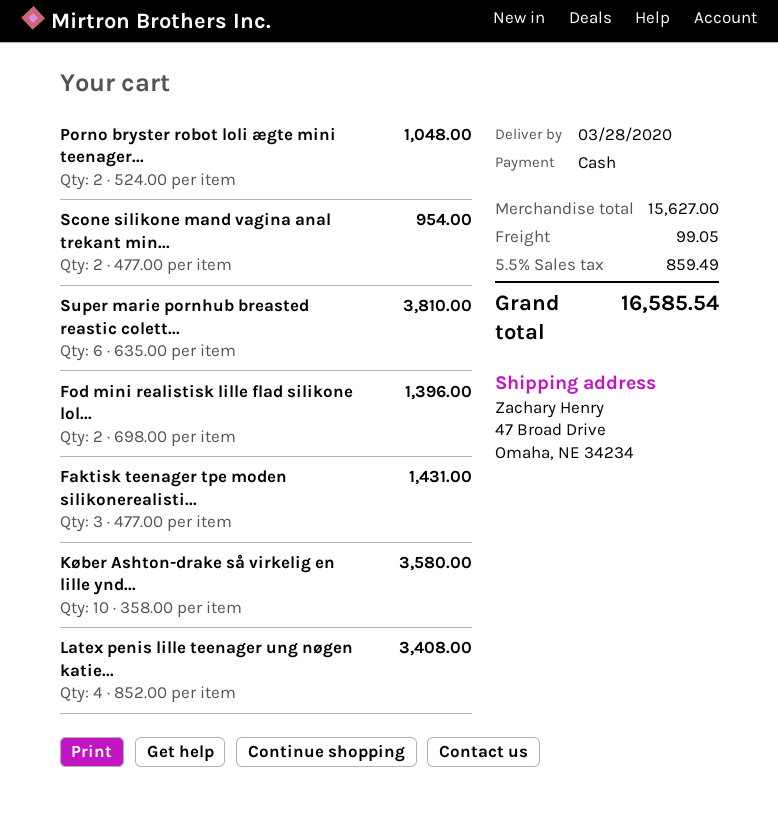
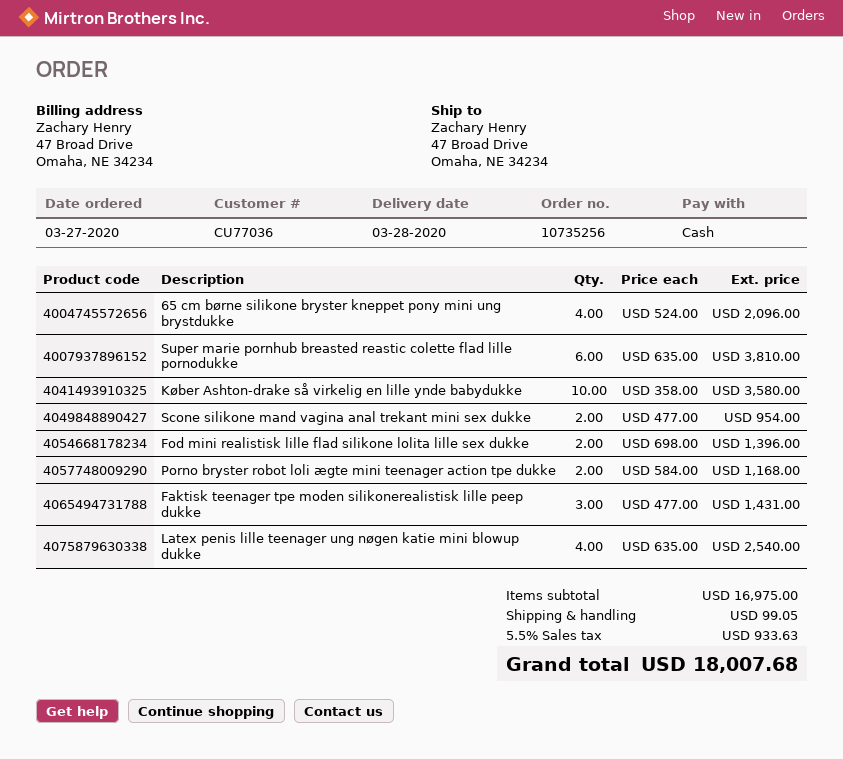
Porno bryster robot loli ægte mini teenager...: 2 x 524.00 = 1048.00 -> 2 x 584.00 = 1168.00
Latex penis lille teenager ung nøgen katie...: 4 x 852.00 = 3408.00 -> 4 x 635.00 = 2540.00
65 cm børne silikone bryster kneppet pony mini ung brystdukke: none -> 4 x 524.00 = 2096.00
subtotal: 15627.00 -> 16975.00
tax: 5.5% = 859.49 -> 5.5% = 933.63
total: 16585.54 -> 18007.68

